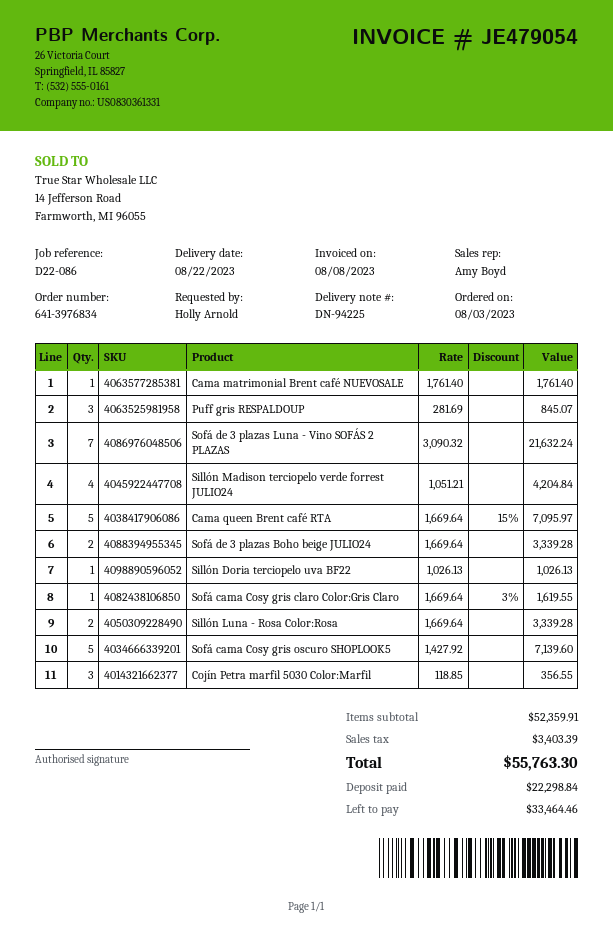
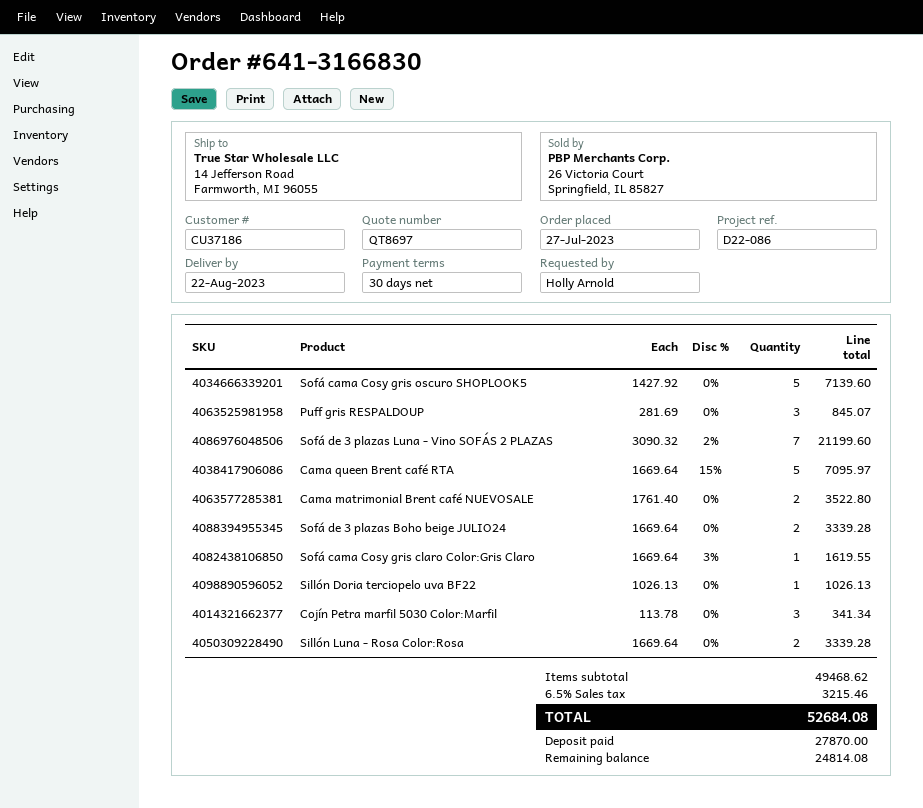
order number: 641-3976834 -> 641-3166830
order date: 2023-08-03 -> 2023-07-27
Cama matrimonial Brent café NUEVOSALE: 1 x 1761.40 = 1761.40 -> 2 x 1761.40 = 3522.80
Sofá de 3 plazas Luna - Vino SOFÁS 2 PLAZAS: 7 x 3090.32 = 21632.24 -> 7 x 3090.32 - 2% = 21199.60
Sillón Madison terciopelo verde forrest JULIO24: 4 x 1051.21 = 4204.84 -> none
Cojín Petra marfil 5030 Color:Marfil: 3 x 118.85 = 356.55 -> 3 x 113.78 = 341.34
subtotal: 52359.91 -> 49468.62
tax: 3403.39 -> 3215.46
total: 55763.30 -> 52684.08
deposit: 22298.84 -> 27870.00
balance: 33464.46 -> 24814.08

